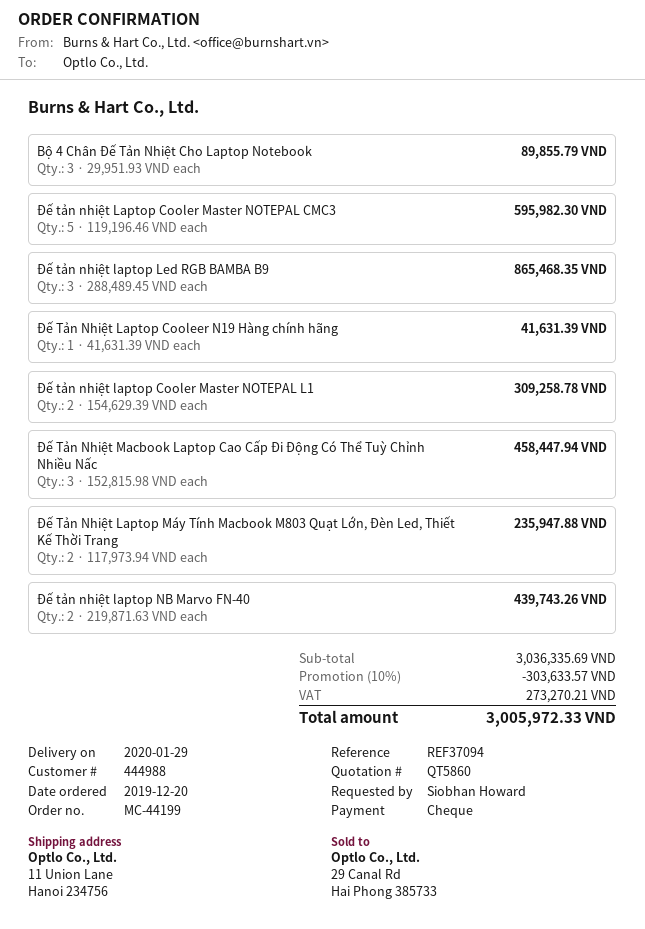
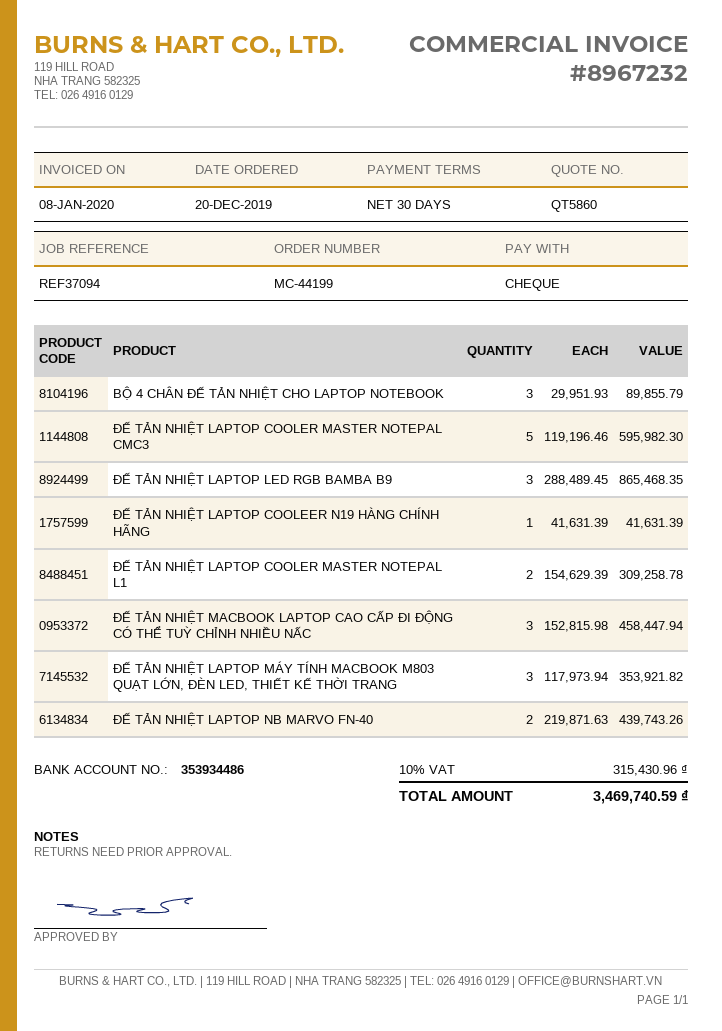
Đế Tản Nhiệt Laptop Máy Tính Macbook M803 Quạt Lớn, Đèn Led, Thiết Kế Thời Trang: 2 x 117973.94 = 235947.88 -> 3 x 117973.94 = 353921.82
discount: 10% = 303633.57 -> none
tax: 273270.21 -> 315430.96
total: 3005972.33 -> 3469740.59

